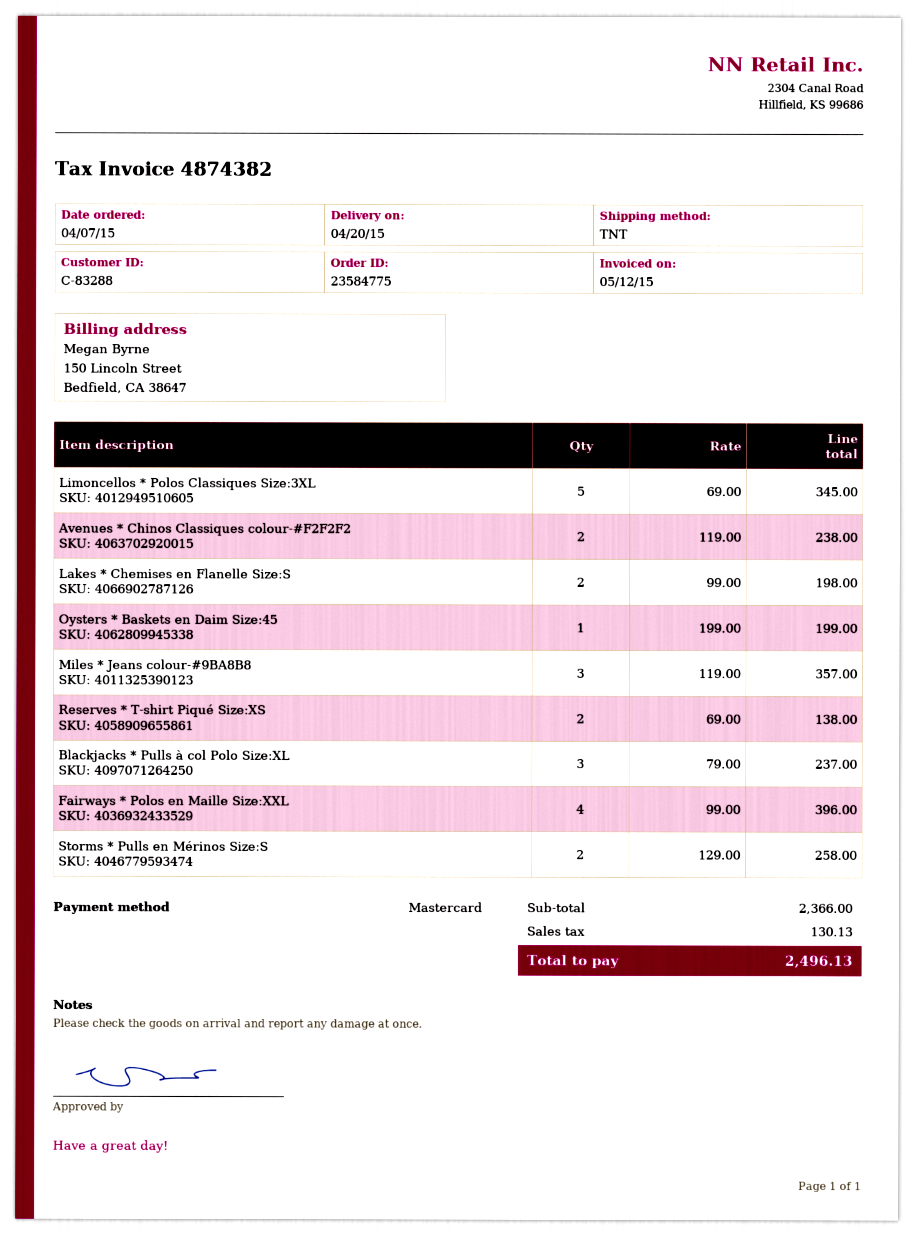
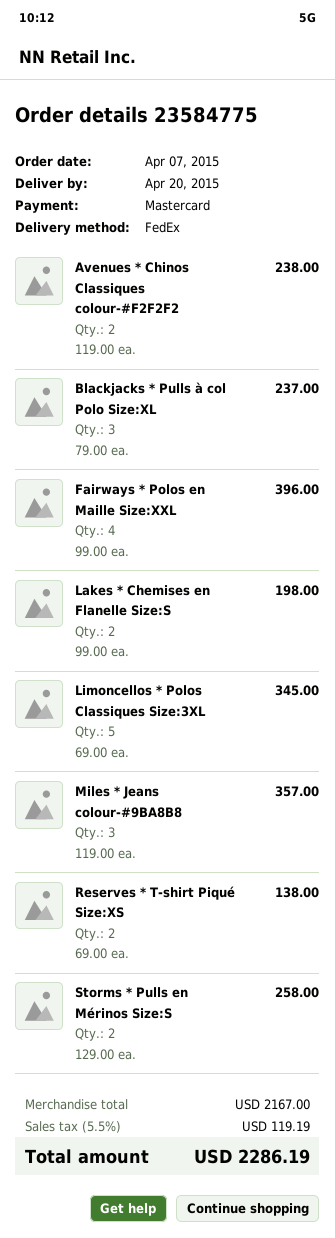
shipping method: TNT -> FedEx
Oysters * Baskets en Daim Size:45: 1 x 199.00 = 199.00 -> none
subtotal: 2366.00 -> 2167.00
tax: 130.13 -> 119.19
total: 2496.13 -> 2286.19

